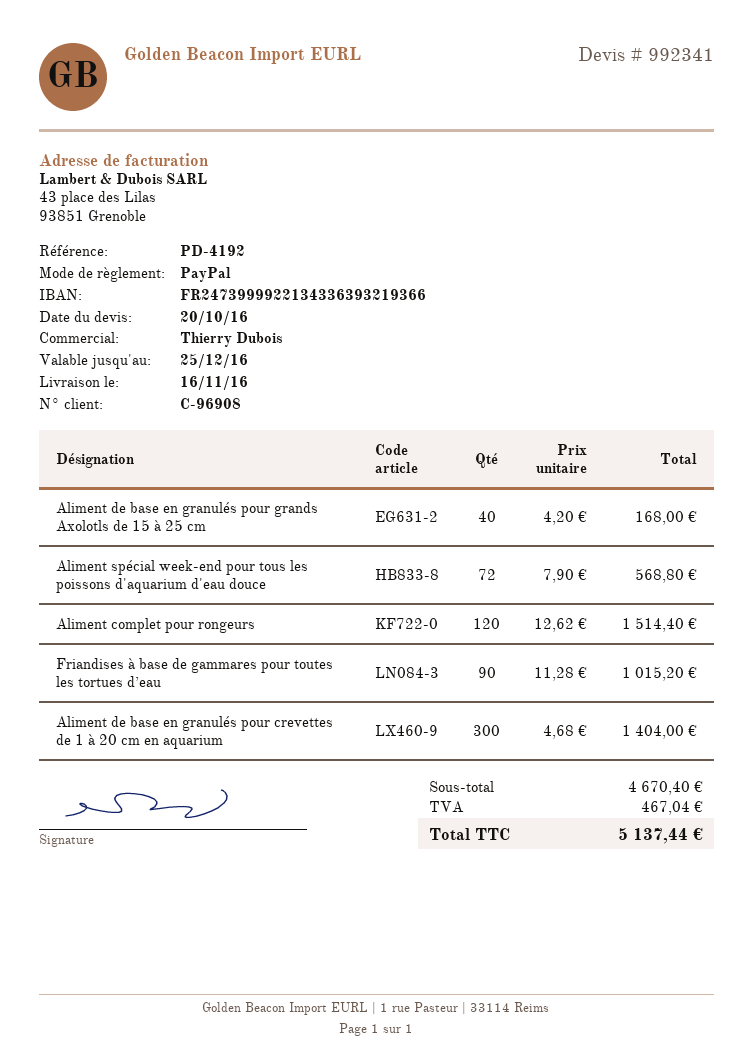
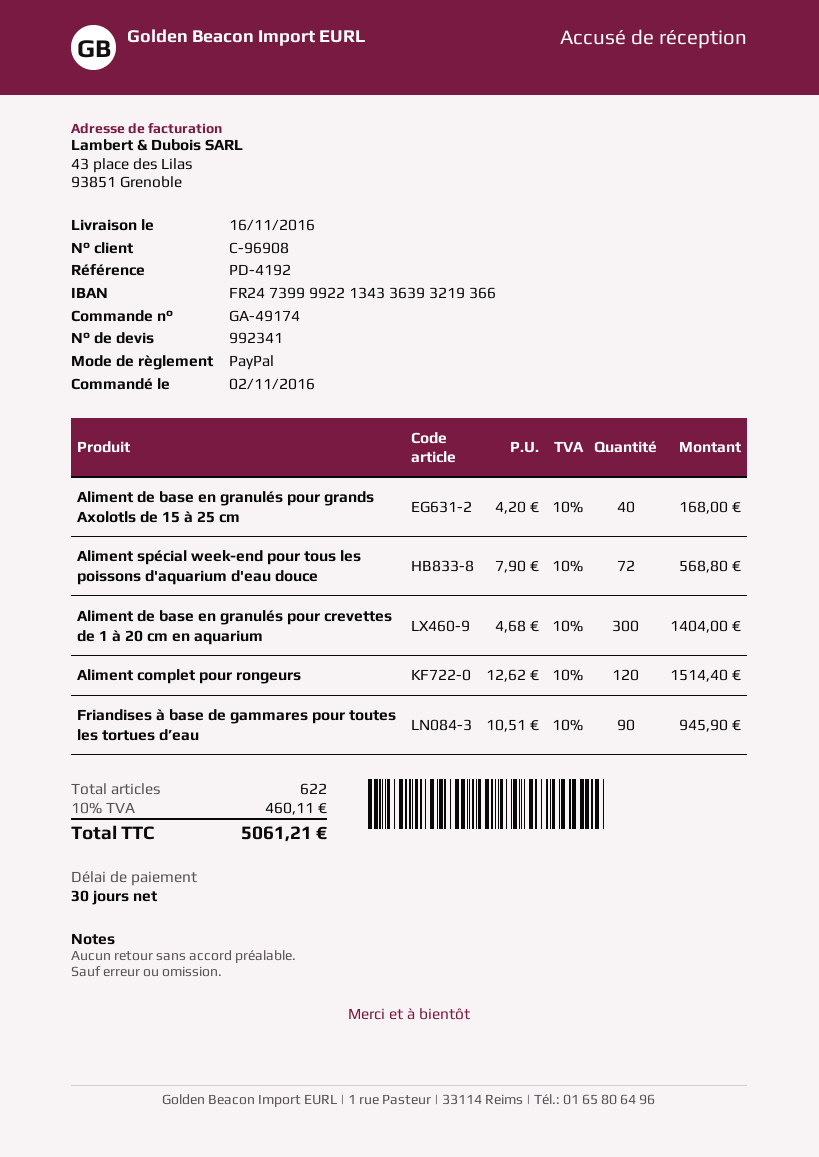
Friandises à base de gammares pour toutes les tortues d’eau: 90 x 11.28 = 1015.20 -> 90 x 10.51 = 945.90
tax: 467.04 -> 460.11
total: 5137.44 -> 5061.21

